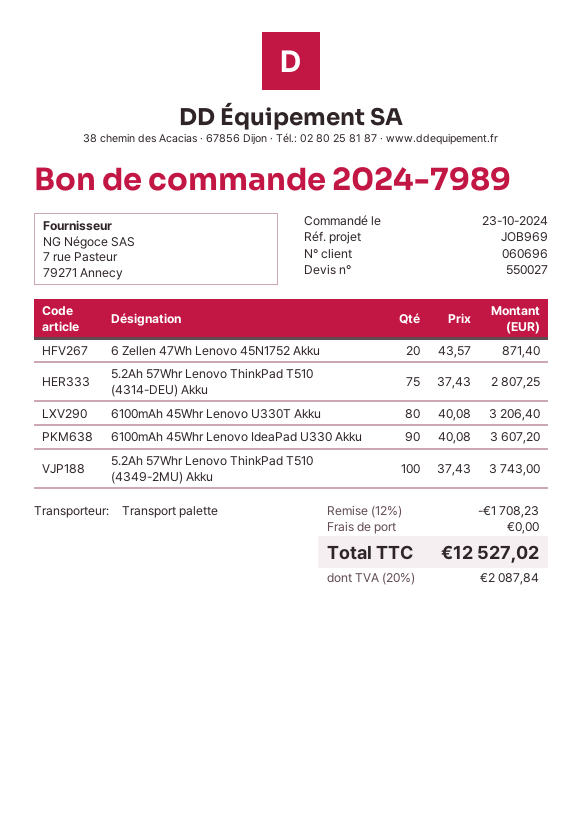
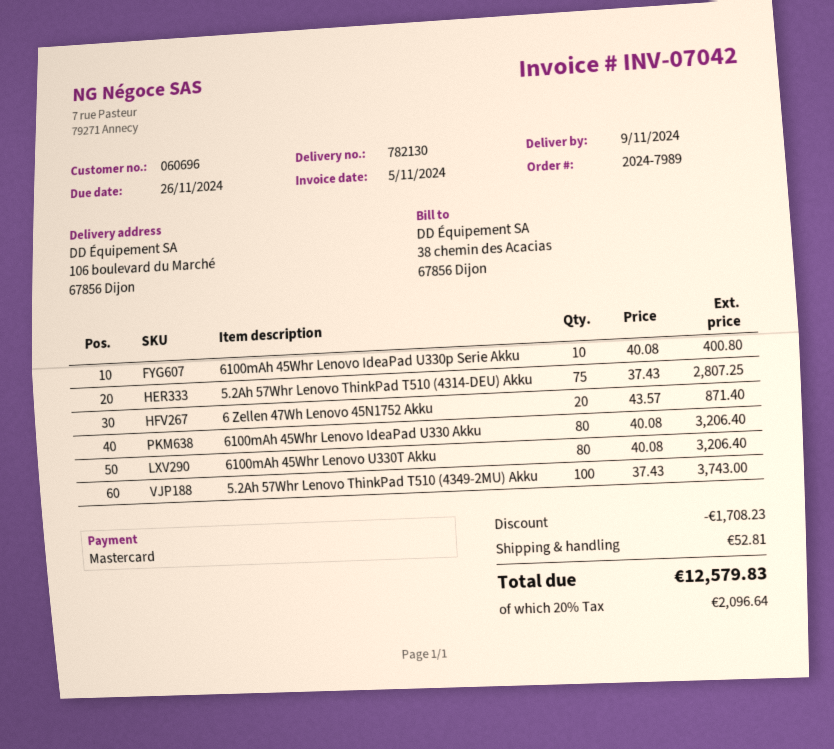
6100mAh 45Whr Lenovo IdeaPad U330 Akku: 90 x 40.08 = 3607.20 -> 80 x 40.08 = 3206.40
6100mAh 45Whr Lenovo IdeaPad U330p Serie Akku: none -> 10 x 40.08 = 400.80
shipping: 0.00 -> 52.81
tax: 20% = 2087.84 -> 20% = 2096.64
total: 12527.02 -> 12579.83

